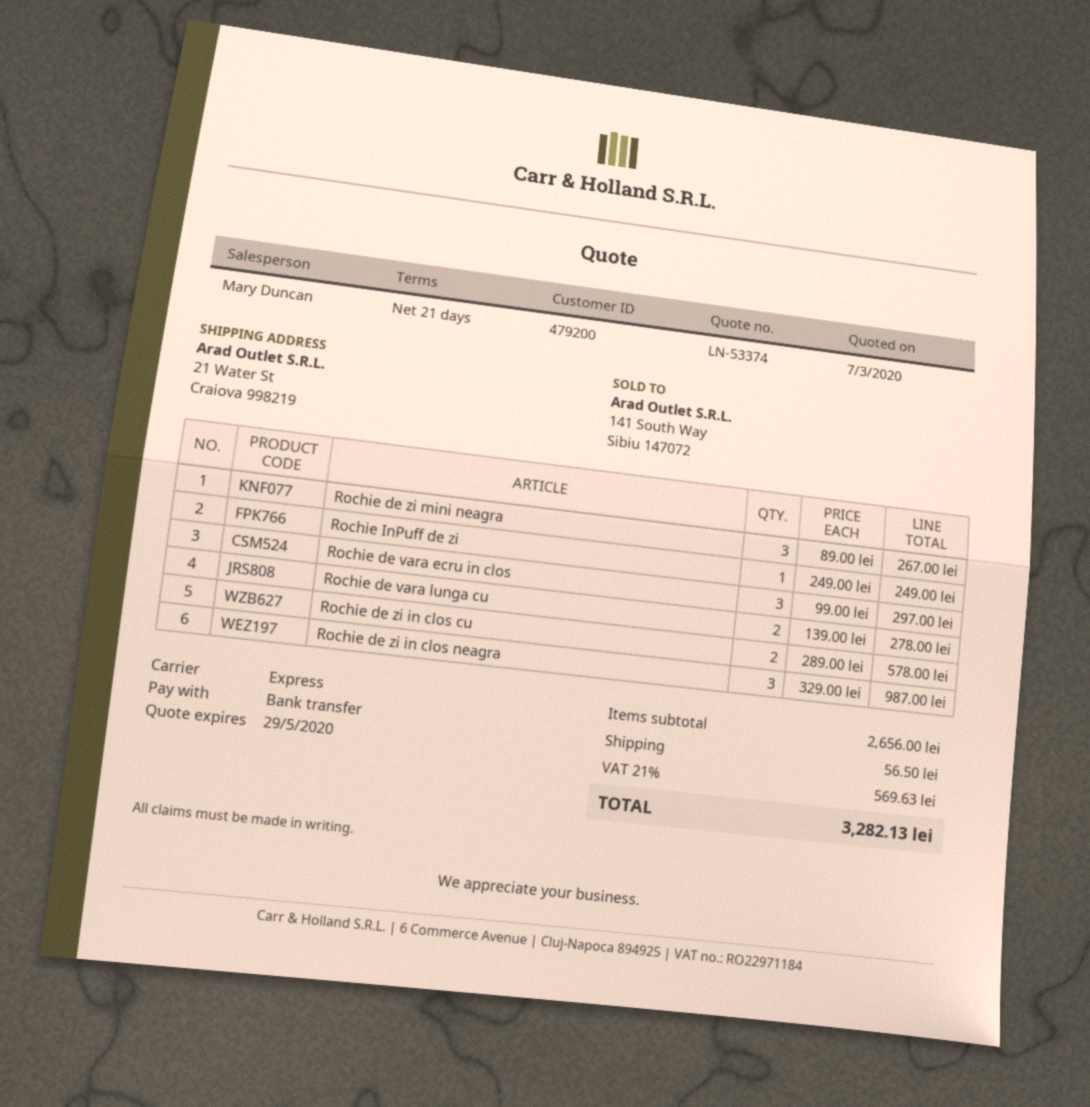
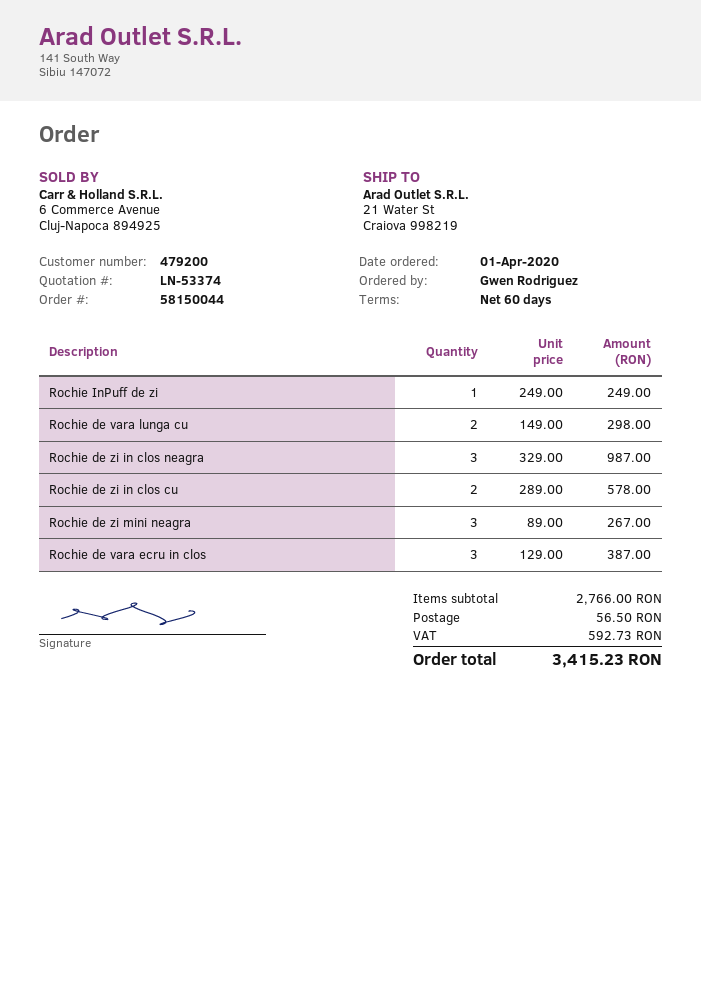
payment terms: 21 days -> 60 days
Rochie de vara ecru in clos: 3 x 99.00 = 297.00 -> 3 x 129.00 = 387.00
Rochie de vara lunga cu: 2 x 139.00 = 278.00 -> 2 x 149.00 = 298.00
subtotal: 2656.00 -> 2766.00
tax: 569.63 -> 592.73
total: 3282.13 -> 3415.23

